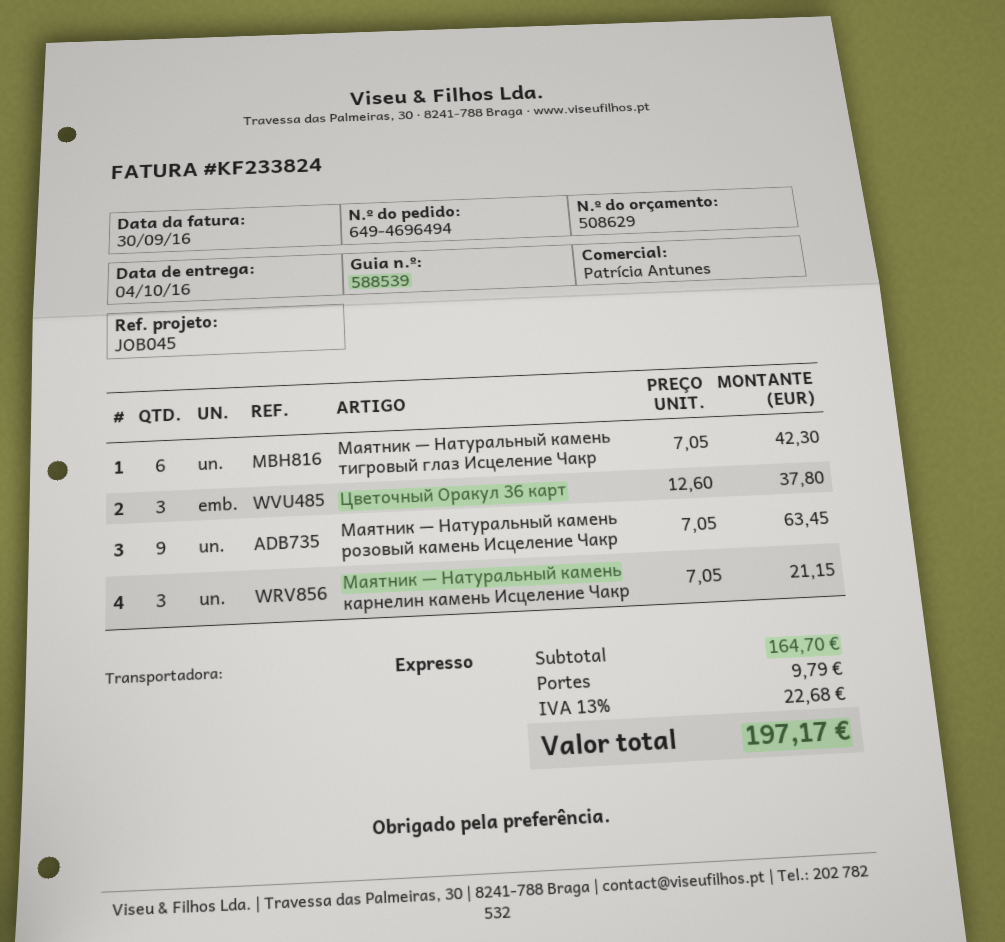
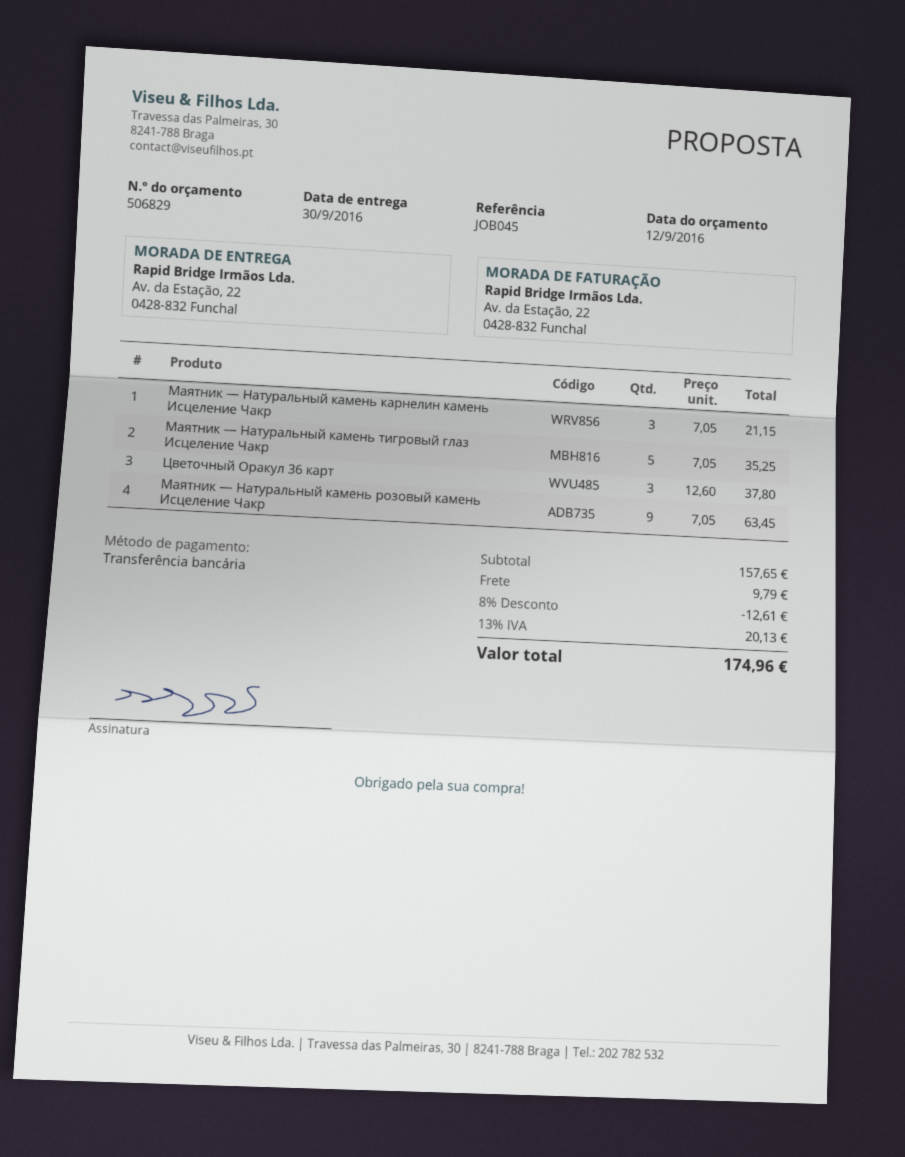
quote number: 508629 -> 506829
delivery date: 2016-10-04 -> 2016-09-30
Маятник — Натуральный камень тигровый глаз Исцеление Чакр: 6 x 7.05 = 42.30 -> 5 x 7.05 = 35.25
subtotal: 164.70 -> 157.65
discount: none -> 8% = 12.61
tax: 13% = 22.68 -> 13% = 20.13
total: 197.17 -> 174.96

